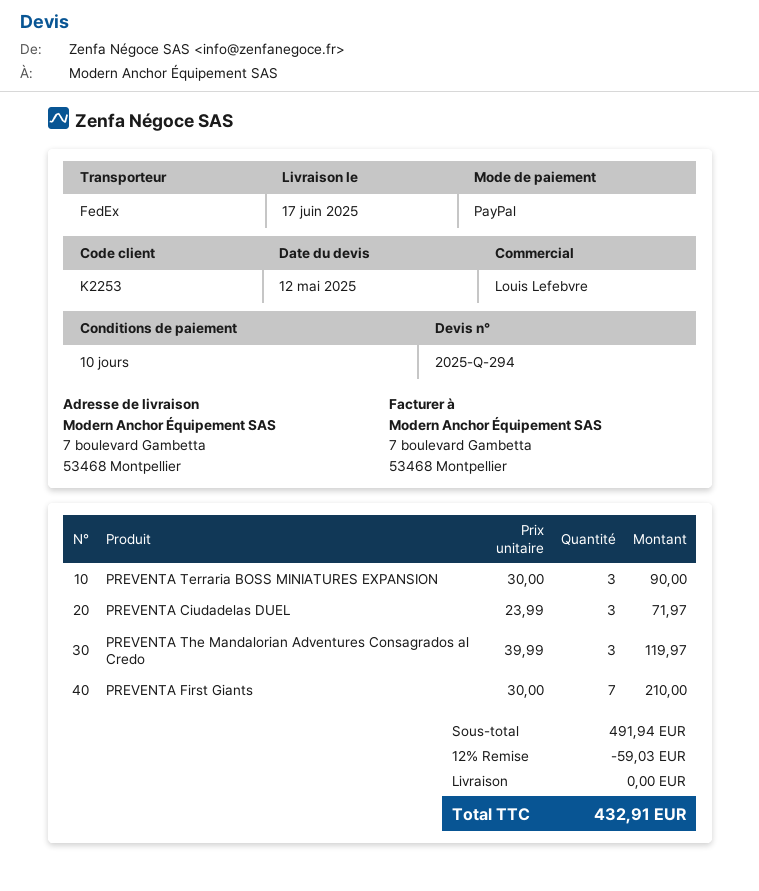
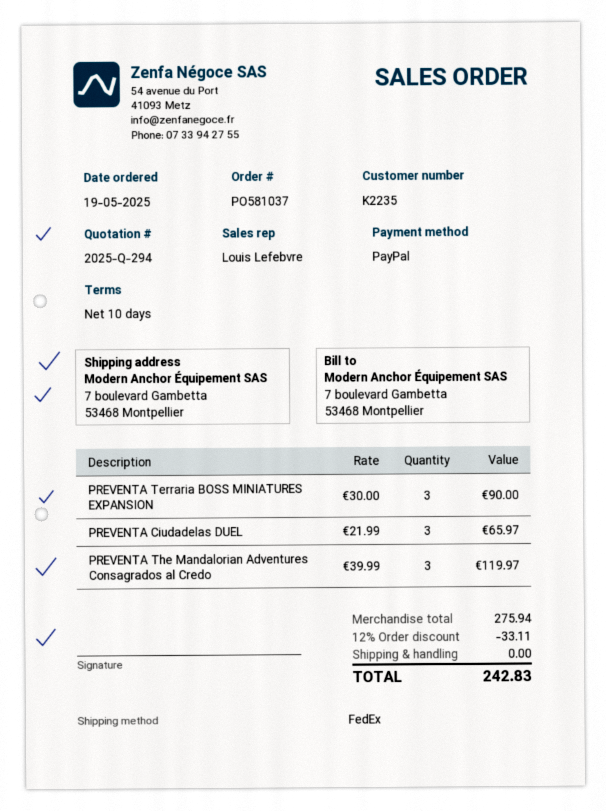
customer number: K2253 -> K2235
PREVENTA Ciudadelas DUEL: 3 x 23.99 = 71.97 -> 3 x 21.99 = 65.97
PREVENTA First Giants: 7 x 30.00 = 210.00 -> none
subtotal: 491.94 -> 275.94
discount: 12% = 59.03 -> 12% = 33.11
total: 432.91 -> 242.83

